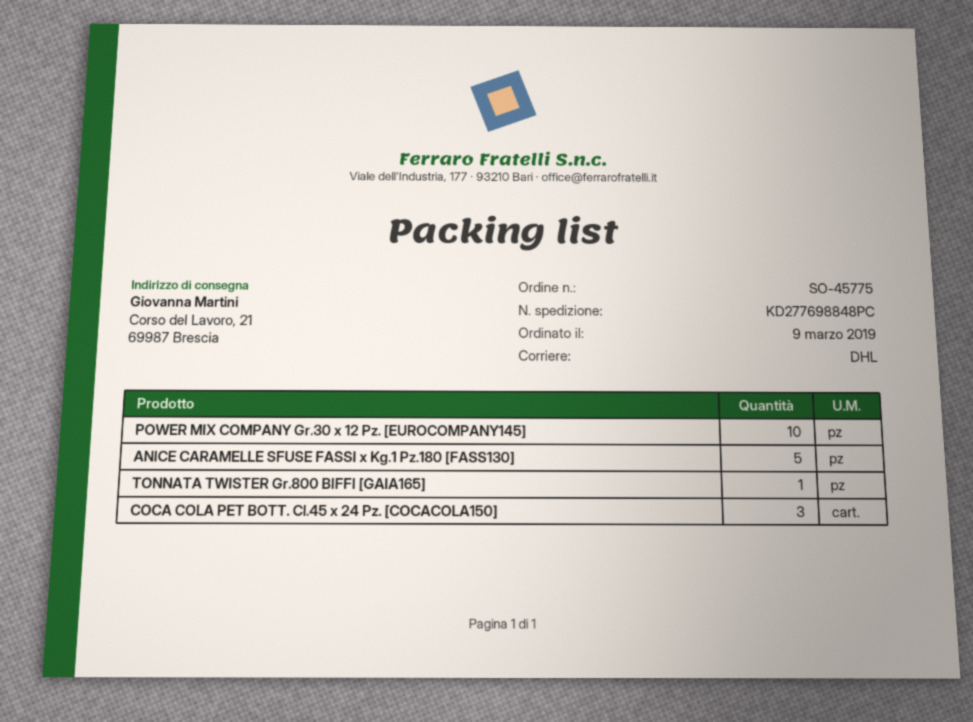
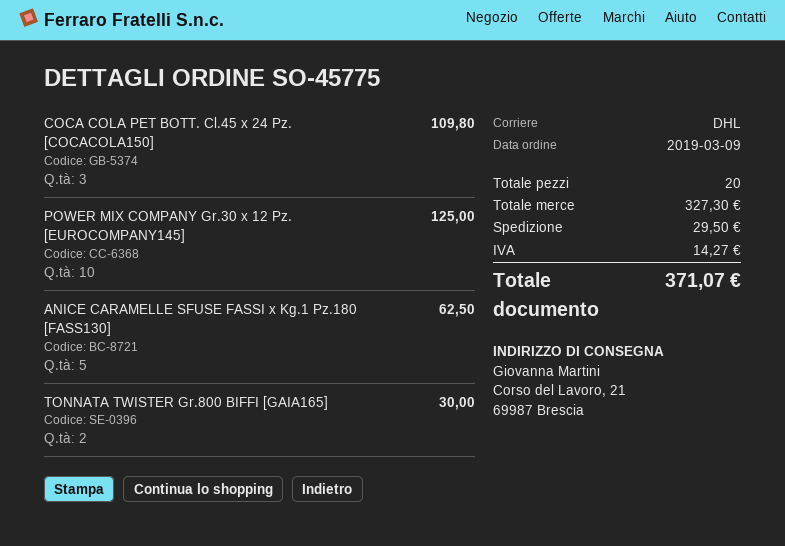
TONNATA TWISTER Gr.800 BIFFI [GAIA165]: 1 -> 2

